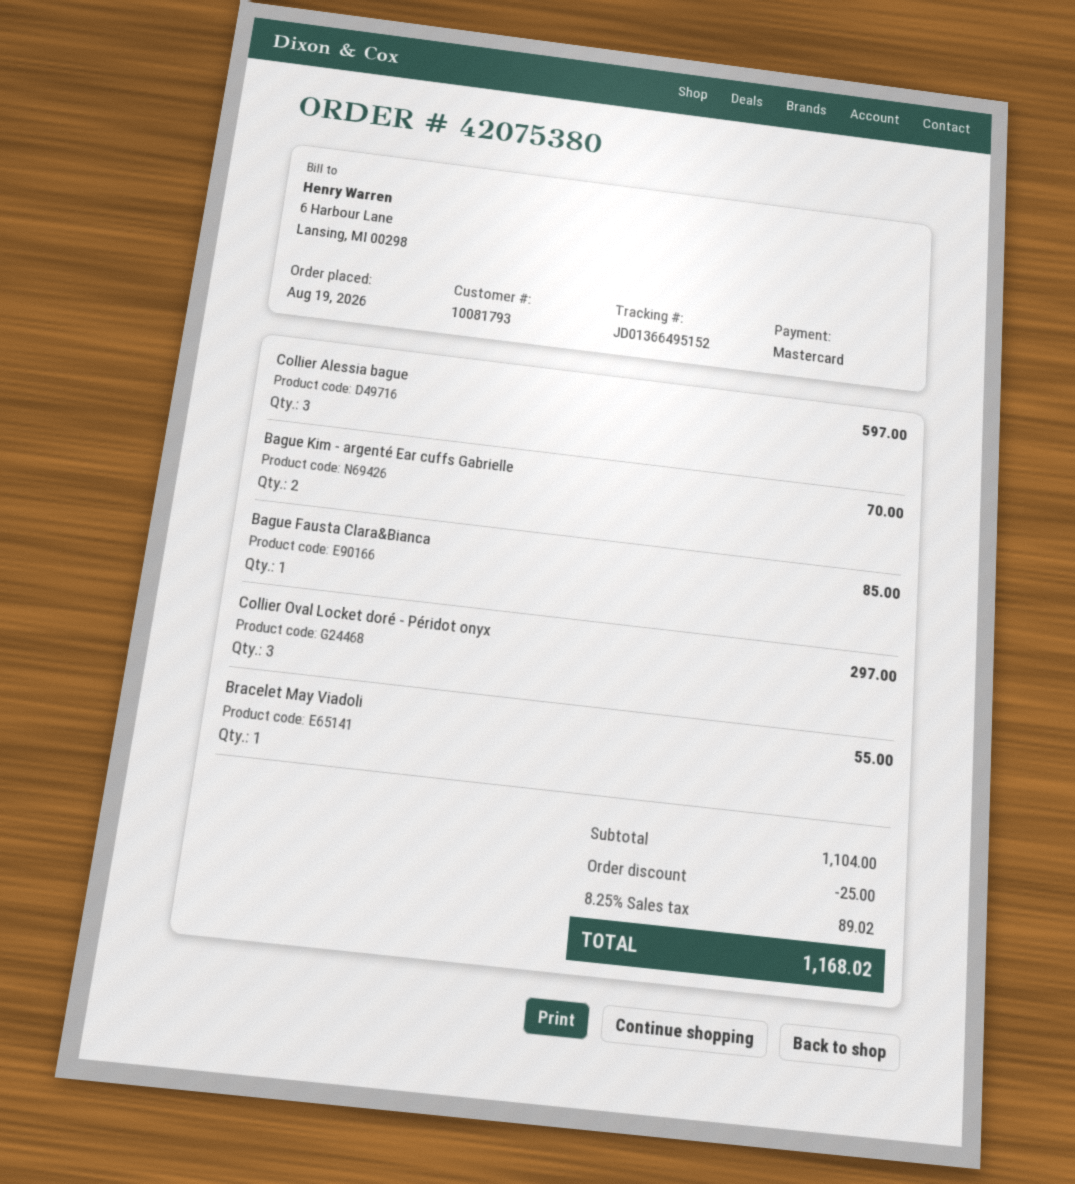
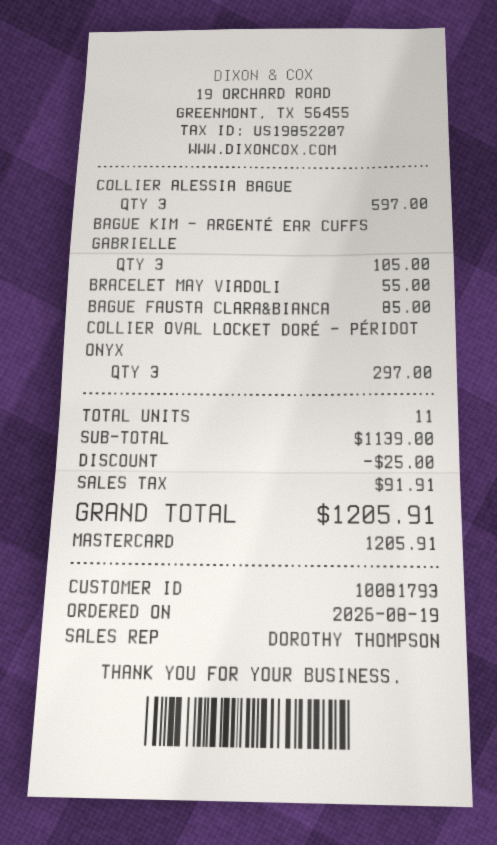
Bague Kim - argenté Ear cuffs Gabrielle: 2 for 70.00 -> 3 for 105.00
subtotal: 1104.00 -> 1139.00
tax: 89.02 -> 91.91
total: 1168.02 -> 1205.91

